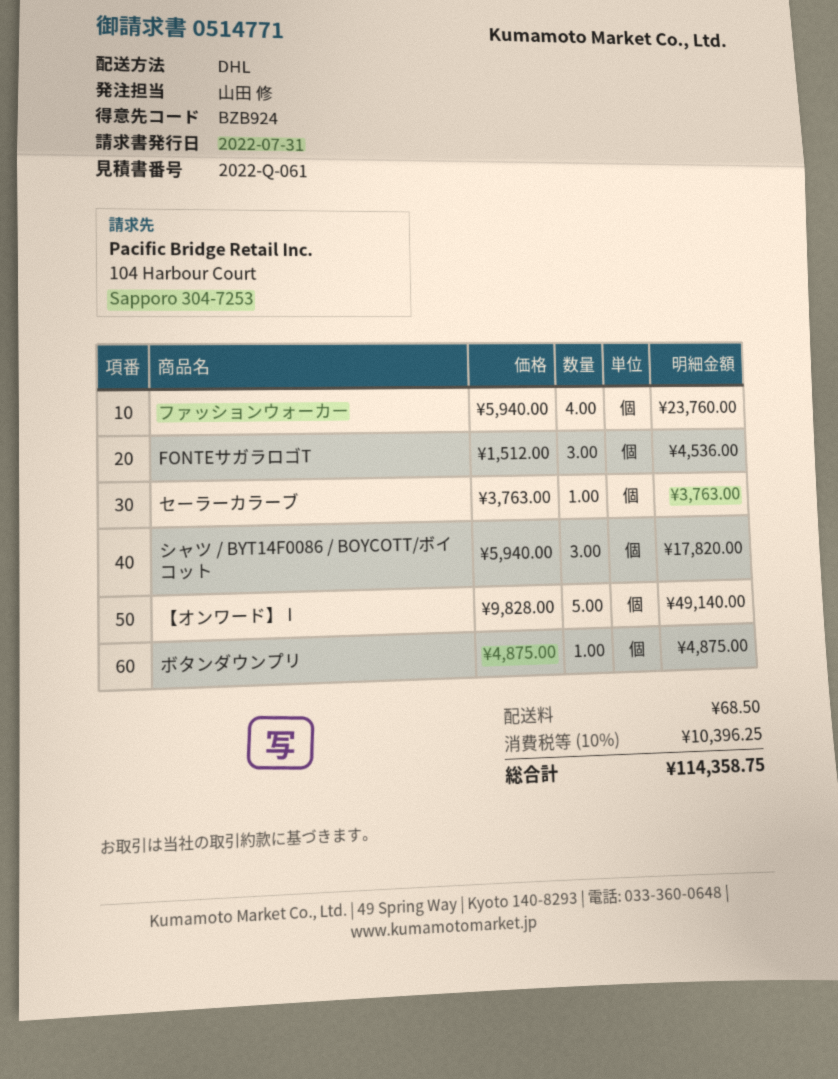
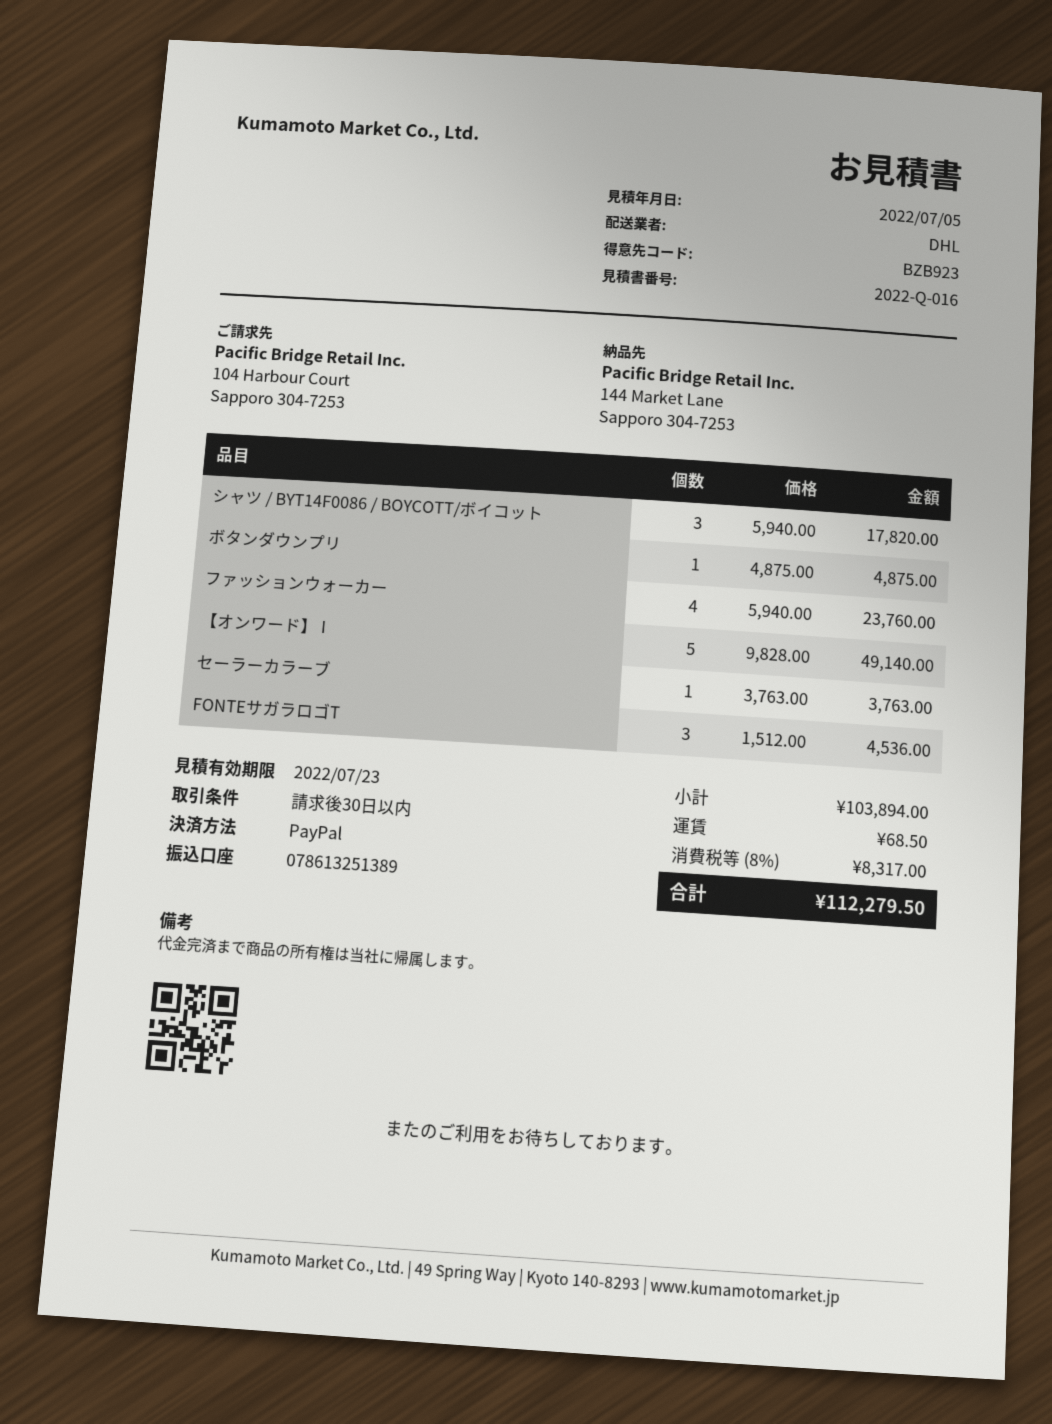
quote number: 2022-Q-061 -> 2022-Q-016
customer number: BZB924 -> BZB923
tax: 10% = 10396.25 -> 8% = 8317.00
total: 114358.75 -> 112279.50

